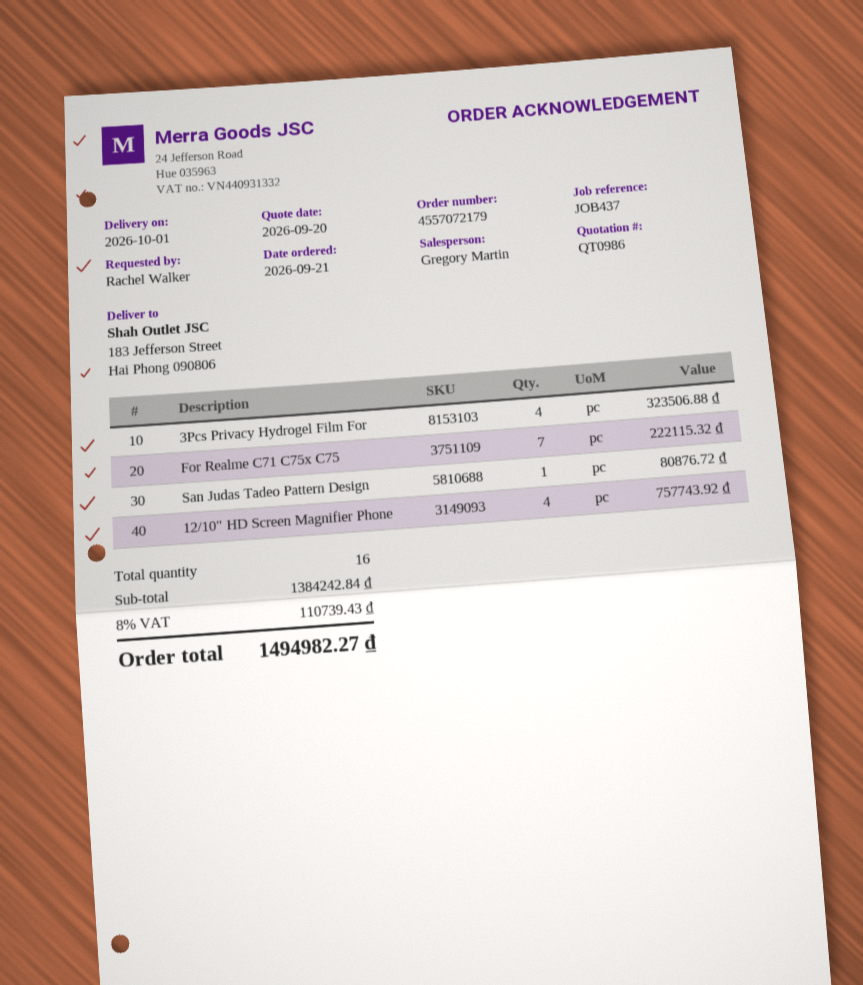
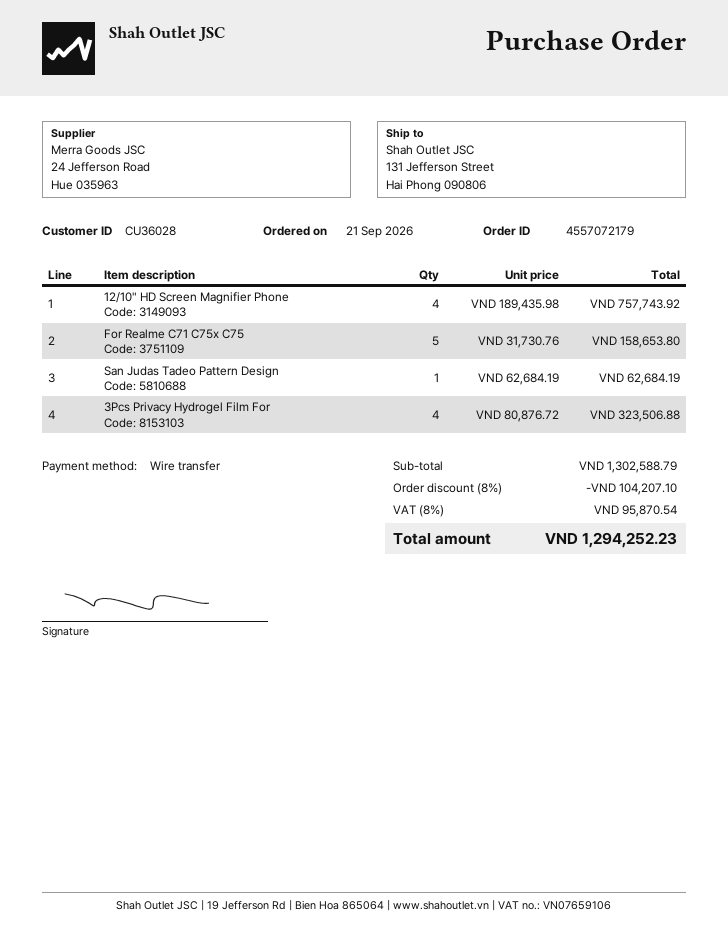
ship to: 183 Jefferson Street, Hai Phong 090806 -> 131 Jefferson Street, Hai Phong 090806
For Realme C71 C75x C75: 7 for 222115.32 -> 5 for 158653.80
San Judas Tadeo Pattern Design: 1 for 80876.72 -> 1 for 62684.19
subtotal: 1384242.84 -> 1302588.79
discount: none -> 8% = 104207.10
tax: 8% = 110739.43 -> 8% = 95870.54
total: 1494982.27 -> 1294252.23

